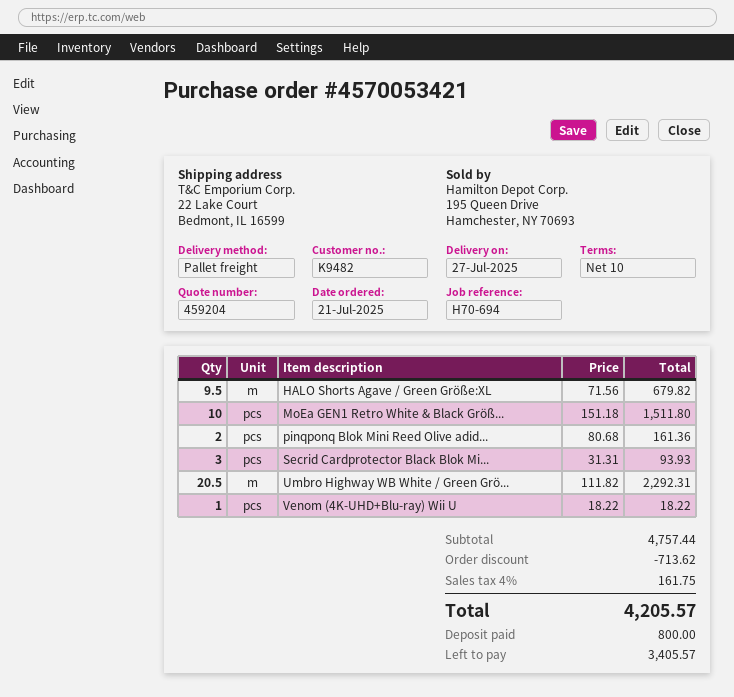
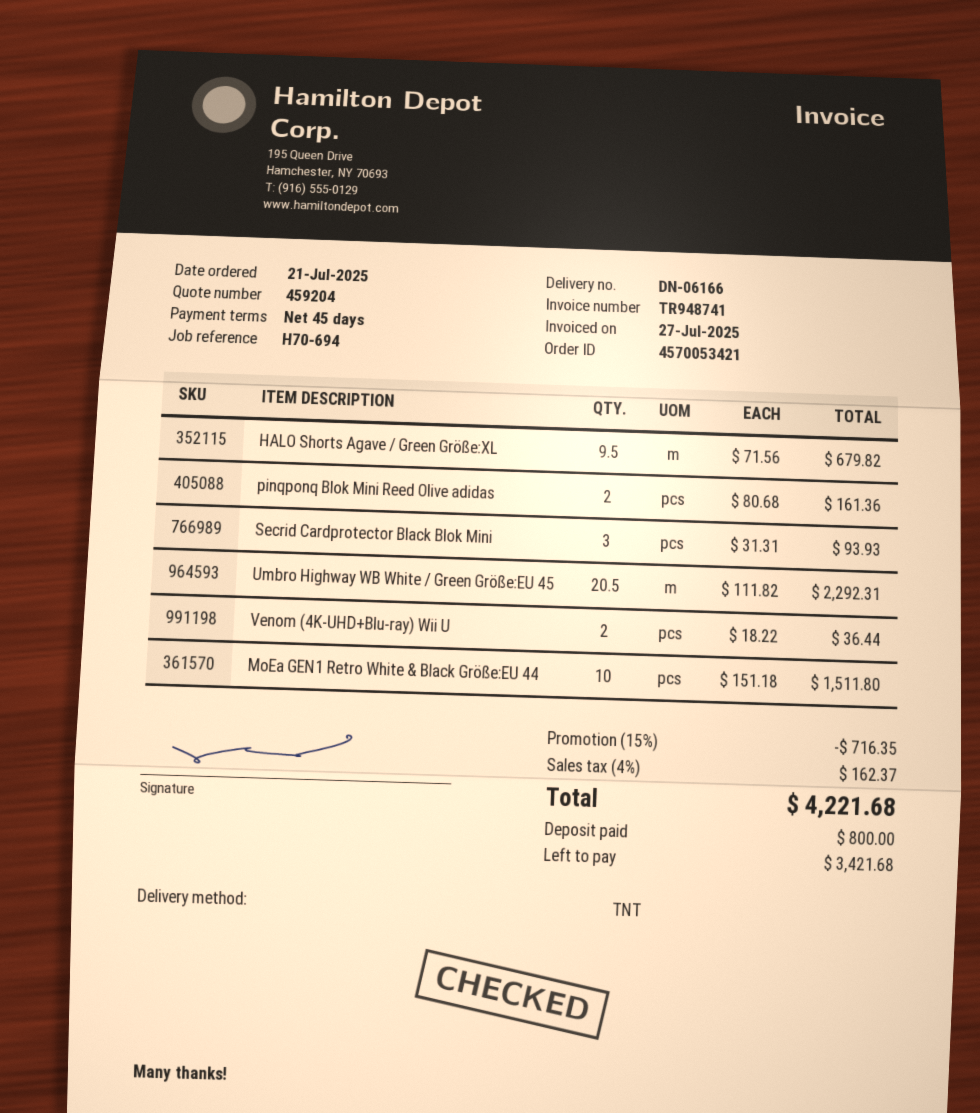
payment terms: 10 days -> 45 days
shipping method: pallet freight -> TNT
Venom (4K-UHD+Blu-ray) Wii U: 1 x 18.22 = 18.22 -> 2 x 18.22 = 36.44
discount: 713.62 -> 716.35
tax: 4% = 161.75 -> 4% = 162.37
total: 4205.57 -> 4221.68
balance: 3405.57 -> 3421.68

